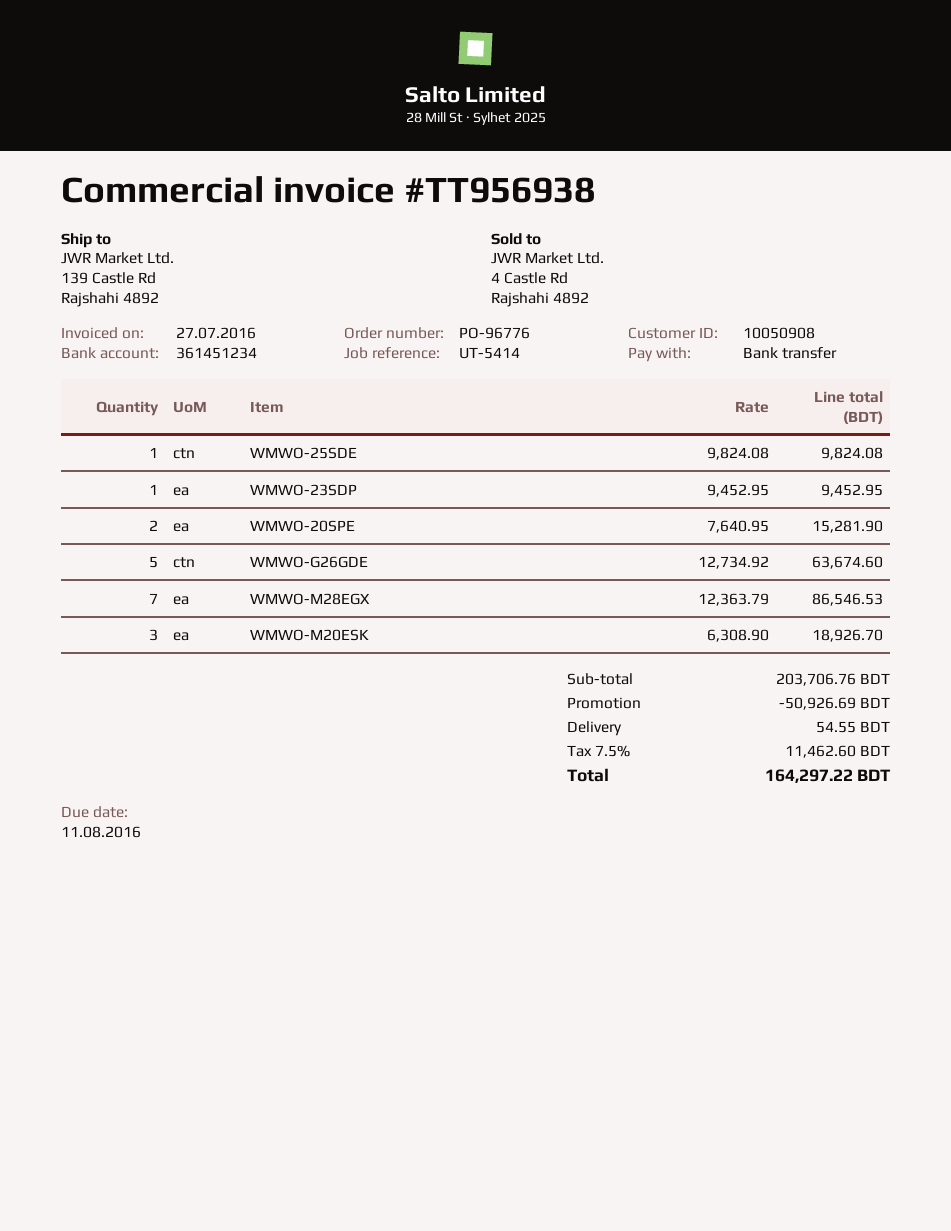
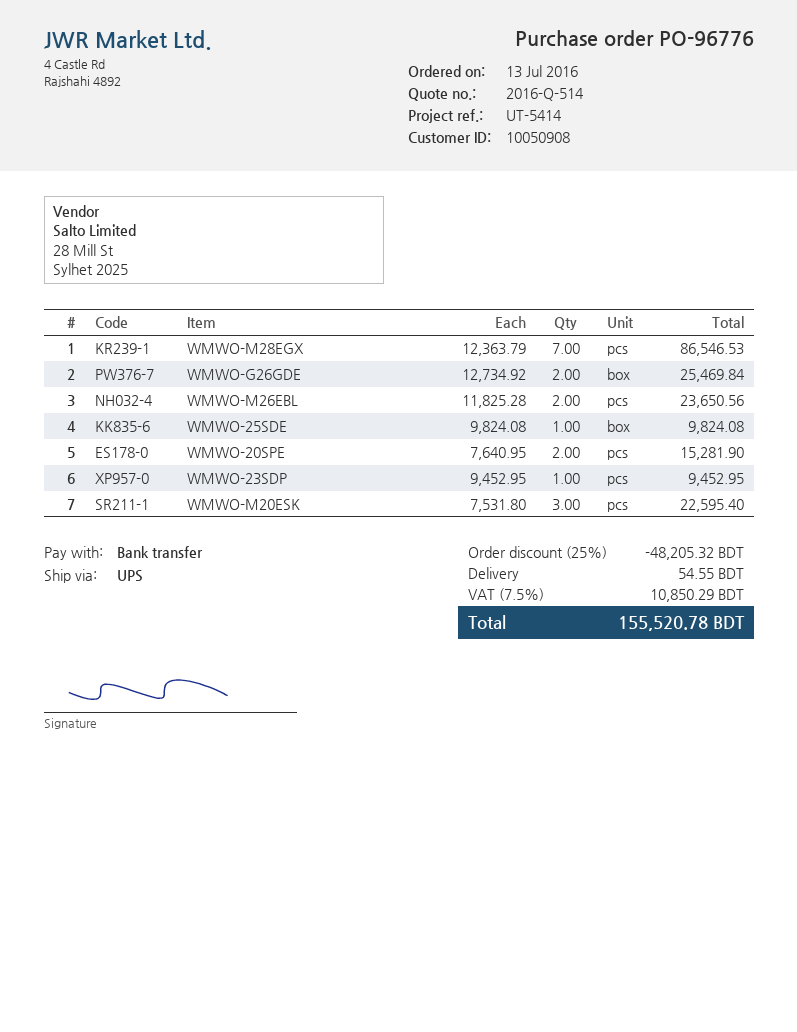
WMWO-G26GDE: 5 x 12734.92 = 63674.60 -> 2 x 12734.92 = 25469.84
WMWO-M20ESK: 3 x 6308.90 = 18926.70 -> 3 x 7531.80 = 22595.40
WMWO-M26EBL: none -> 2 x 11825.28 = 23650.56
discount: 50926.69 -> 48205.32
tax: 7.5% = 11462.60 -> 7.5% = 10850.29
total: 164297.22 -> 155520.78

